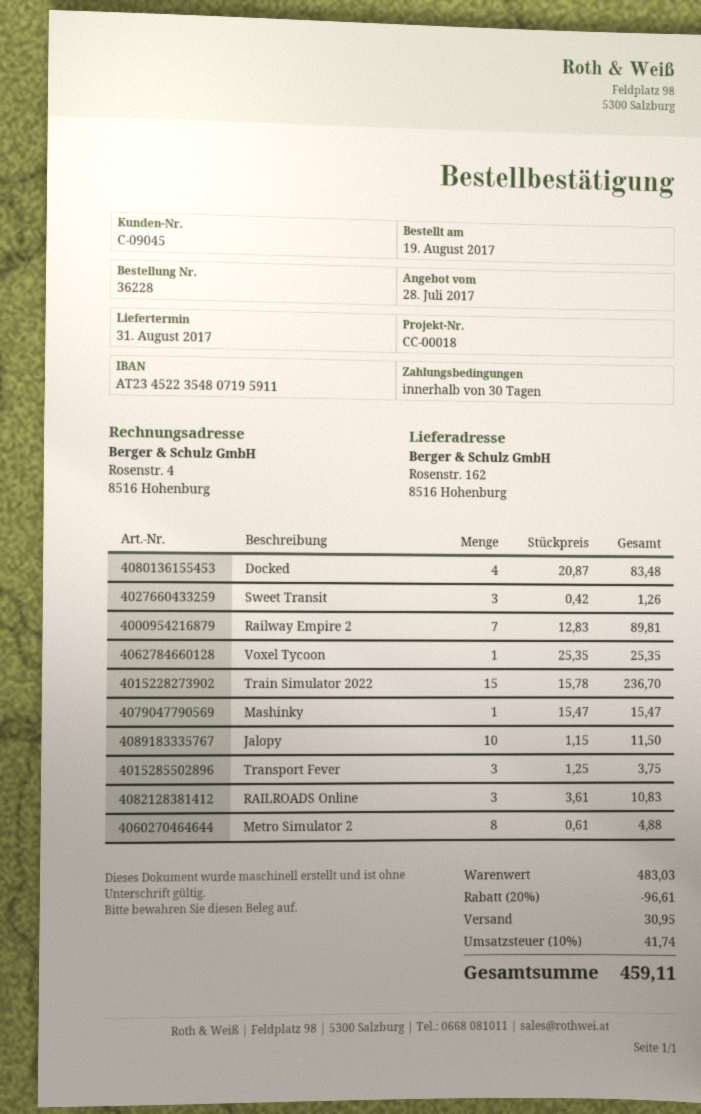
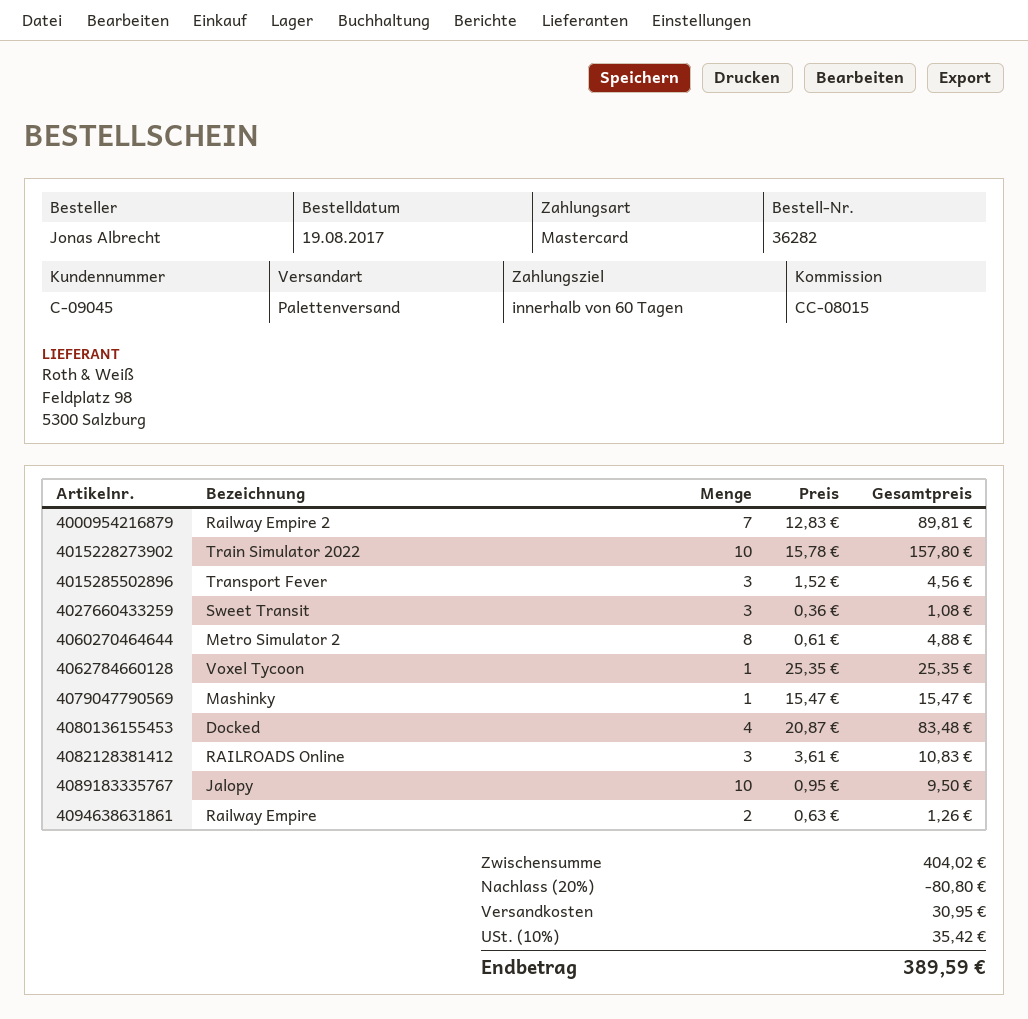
order number: 36228 -> 36282
payment terms: 30 days -> 60 days
reference: CC-00018 -> CC-08015
Sweet Transit: 3 x 0.42 = 1.26 -> 3 x 0.36 = 1.08
Train Simulator 2022: 15 x 15.78 = 236.70 -> 10 x 15.78 = 157.80
Jalopy: 10 x 1.15 = 11.50 -> 10 x 0.95 = 9.50
Transport Fever: 3 x 1.25 = 3.75 -> 3 x 1.52 = 4.56
Railway Empire: none -> 2 x 0.63 = 1.26
subtotal: 483.03 -> 404.02
discount: 20% = 96.61 -> 20% = 80.80
tax: 10% = 41.74 -> 10% = 35.42
total: 459.11 -> 389.59

